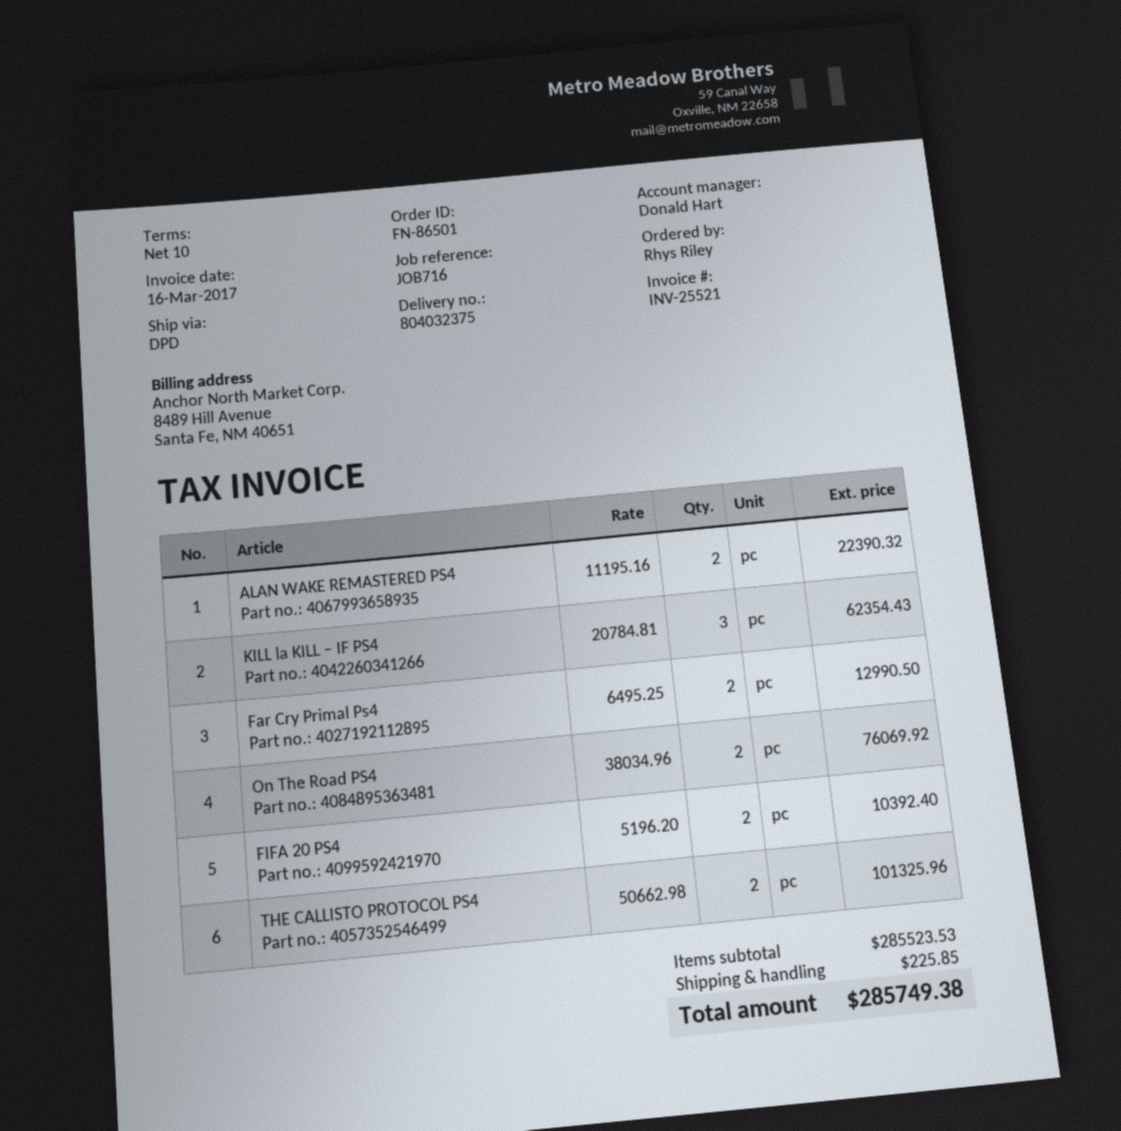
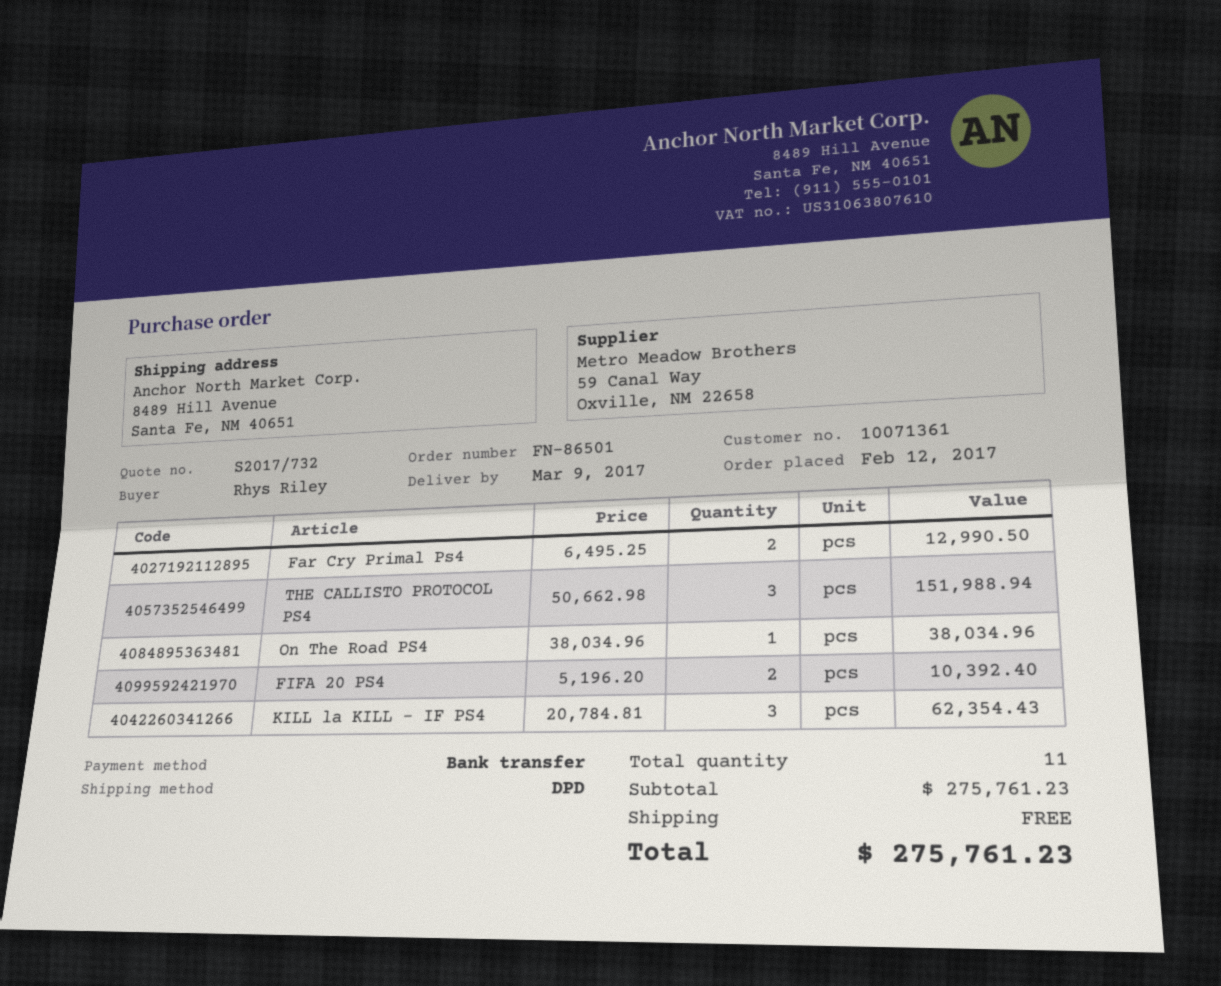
ALAN WAKE REMASTERED PS4: 2 x 11195.16 = 22390.32 -> none
On The Road PS4: 2 x 38034.96 = 76069.92 -> 1 x 38034.96 = 38034.96
THE CALLISTO PROTOCOL PS4: 2 x 50662.98 = 101325.96 -> 3 x 50662.98 = 151988.94
subtotal: 285523.53 -> 275761.23
shipping: 225.85 -> 0.00
total: 285749.38 -> 275761.23

